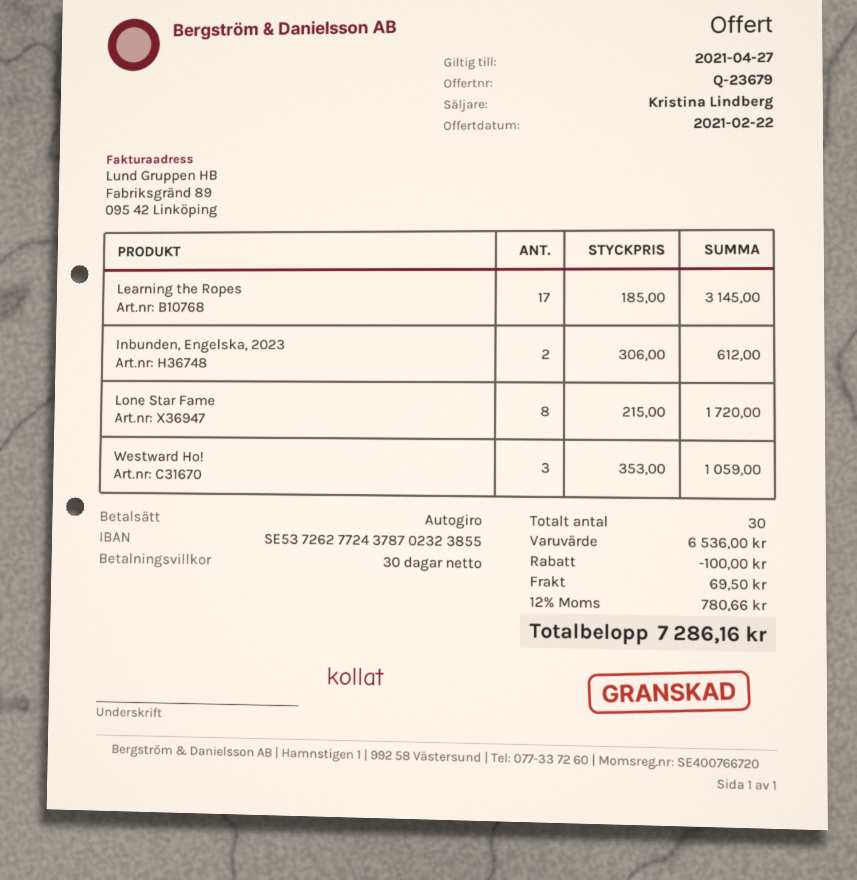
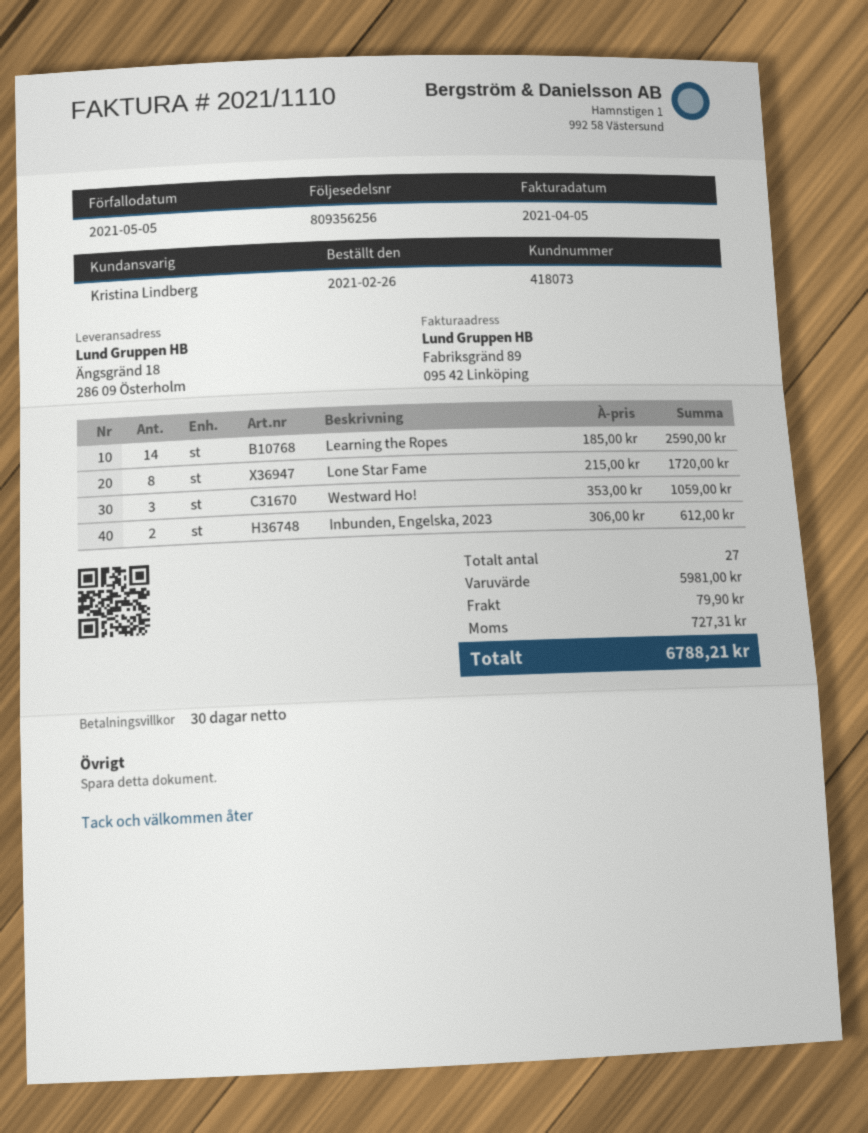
Learning the Ropes: 17 x 185.00 = 3145.00 -> 14 x 185.00 = 2590.00
total quantity: 30 -> 27
subtotal: 6536.00 -> 5981.00
discount: 100.00 -> none
shipping: 69.50 -> 79.90
tax: 780.66 -> 727.31
total: 7286.16 -> 6788.21

